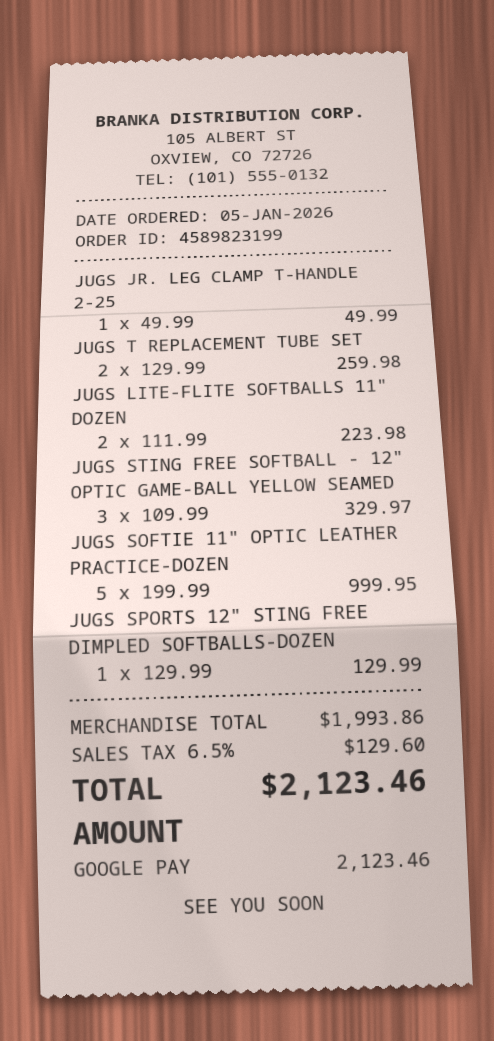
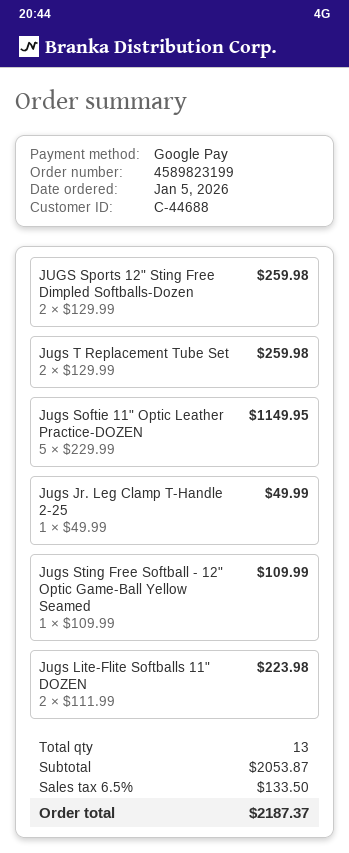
JUGS STING FREE SOFTBALL - 12" OPTIC GAME-BALL YELLOW SEAMED: 3 x 109.99 = 329.97 -> 1 x 109.99 = 109.99
JUGS SOFTIE 11" OPTIC LEATHER PRACTICE-DOZEN: 5 x 199.99 = 999.95 -> 5 x 229.99 = 1149.95
JUGS SPORTS 12" STING FREE DIMPLED SOFTBALLS-DOZEN: 1 x 129.99 = 129.99 -> 2 x 129.99 = 259.98
subtotal: 1993.86 -> 2053.87
tax: 6.5% = 129.60 -> 6.5% = 133.50
total: 2123.46 -> 2187.37

